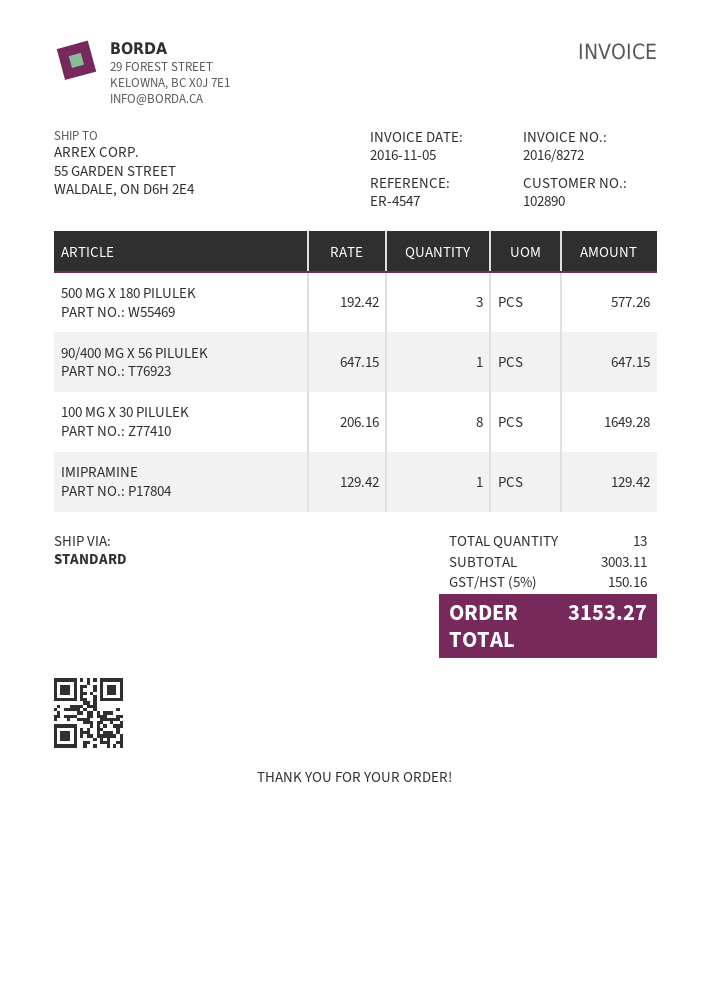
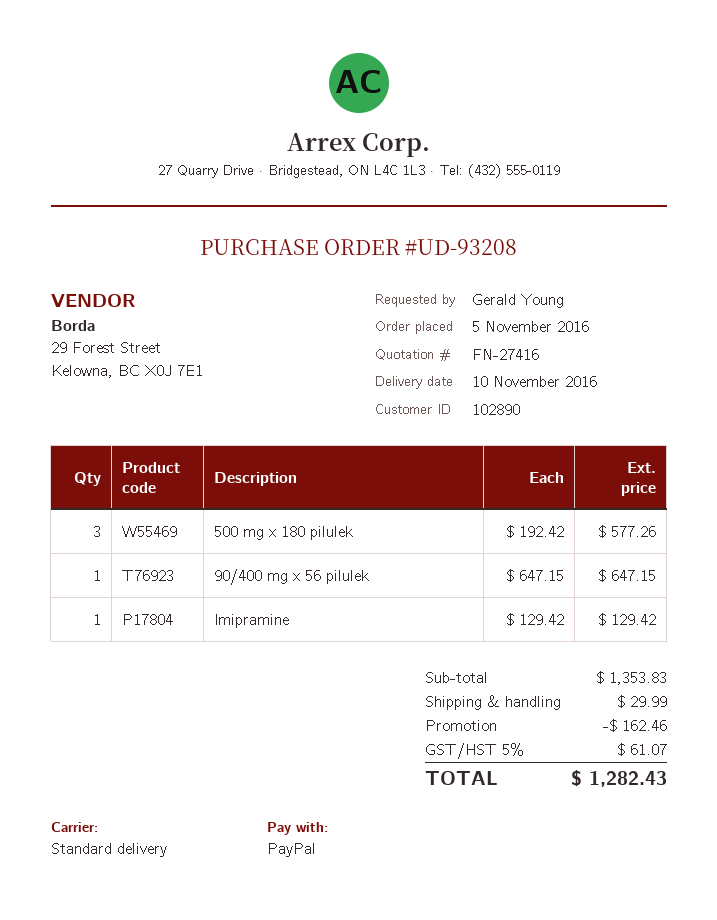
100 MG X 30 PILULEK: 8 x 206.16 = 1649.28 -> none
subtotal: 3003.11 -> 1353.83
discount: none -> 162.46
shipping: none -> 29.99
tax: 5% = 150.16 -> 5% = 61.07
total: 3153.27 -> 1282.43

